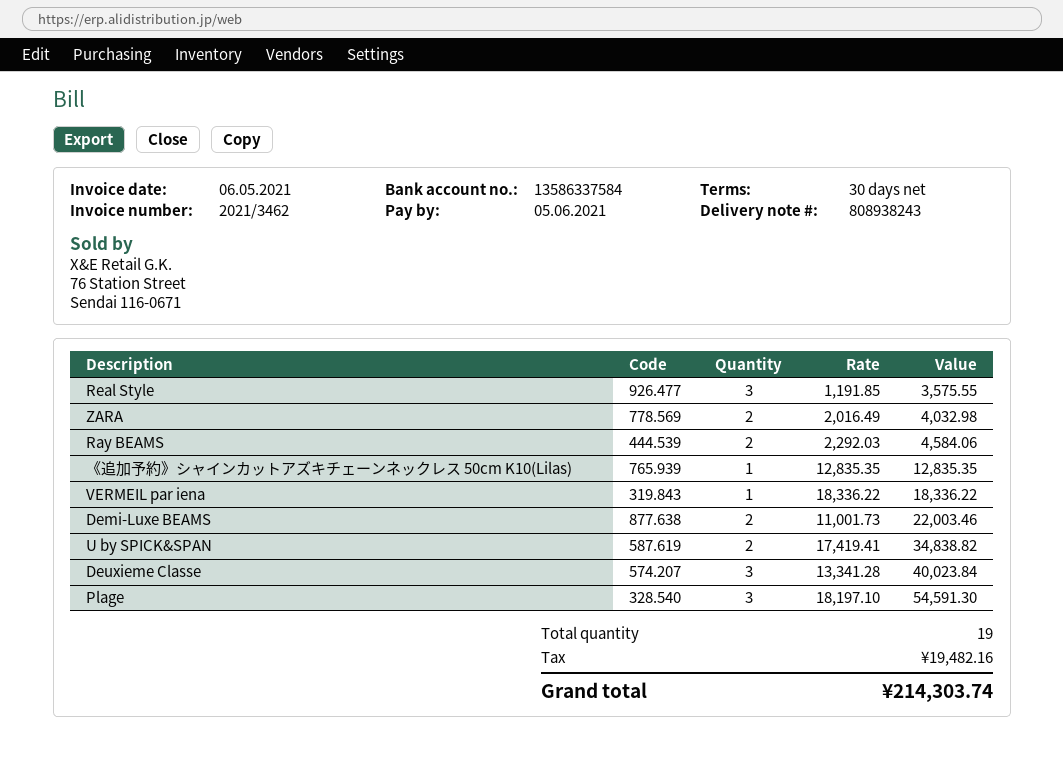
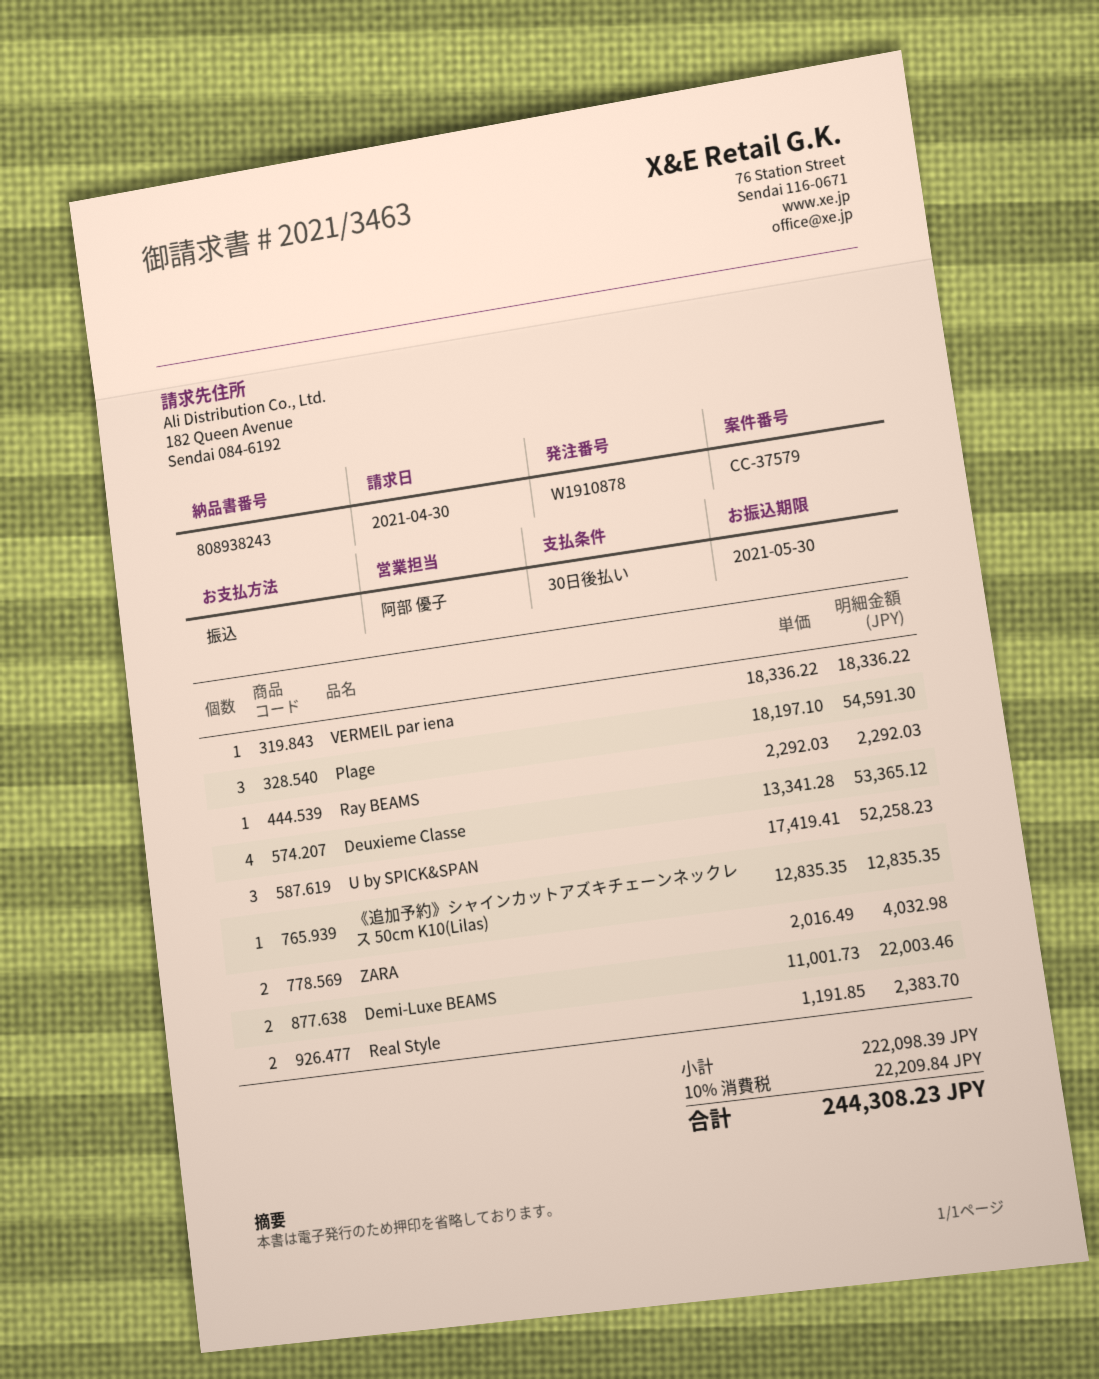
invoice number: 2021/3462 -> 2021/3463
invoice date: 2021-05-06 -> 2021-04-30
due date: 2021-06-05 -> 2021-05-30
Real Style: 3 x 1191.85 = 3575.55 -> 2 x 1191.85 = 2383.70
Ray BEAMS: 2 x 2292.03 = 4584.06 -> 1 x 2292.03 = 2292.03
U by SPICK&SPAN: 2 x 17419.41 = 34838.82 -> 3 x 17419.41 = 52258.23
Deuxieme Classe: 3 x 13341.28 = 40023.84 -> 4 x 13341.28 = 53365.12
tax: 19482.16 -> 22209.84
total: 214303.74 -> 244308.23

